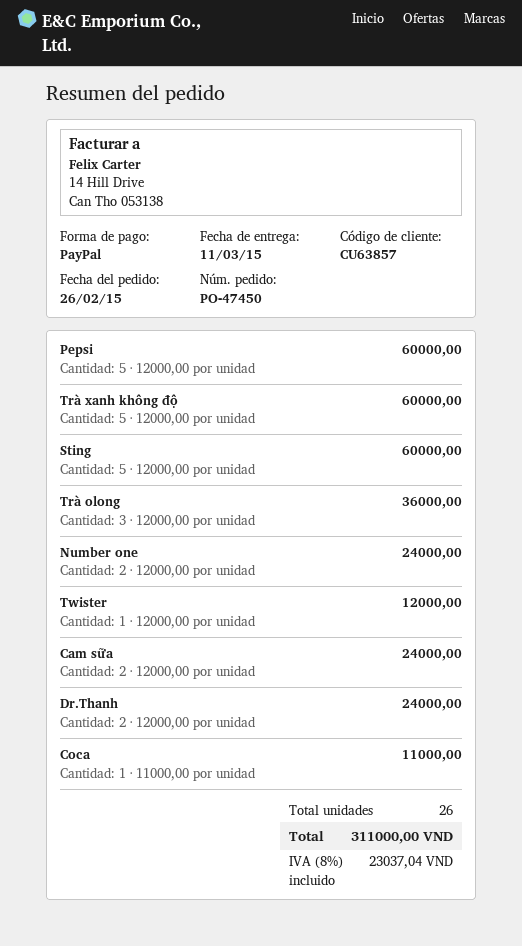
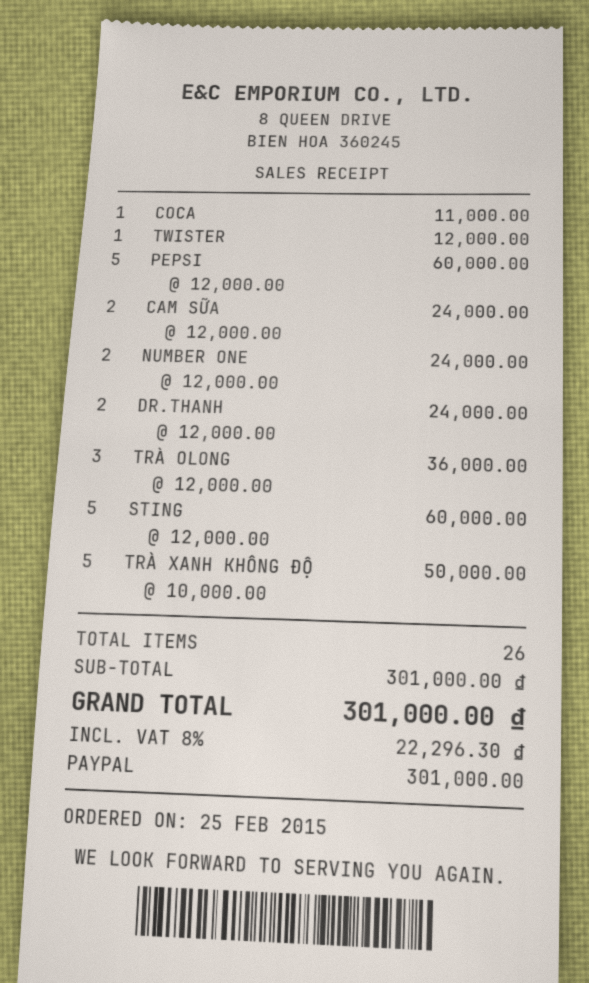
order date: 2015-02-26 -> 2015-02-25
Trà xanh không độ: 5 x 12000.00 = 60000.00 -> 5 x 10000.00 = 50000.00
tax: 8% = 23037.04 -> 8% = 22296.30
total: 311000.00 -> 301000.00

